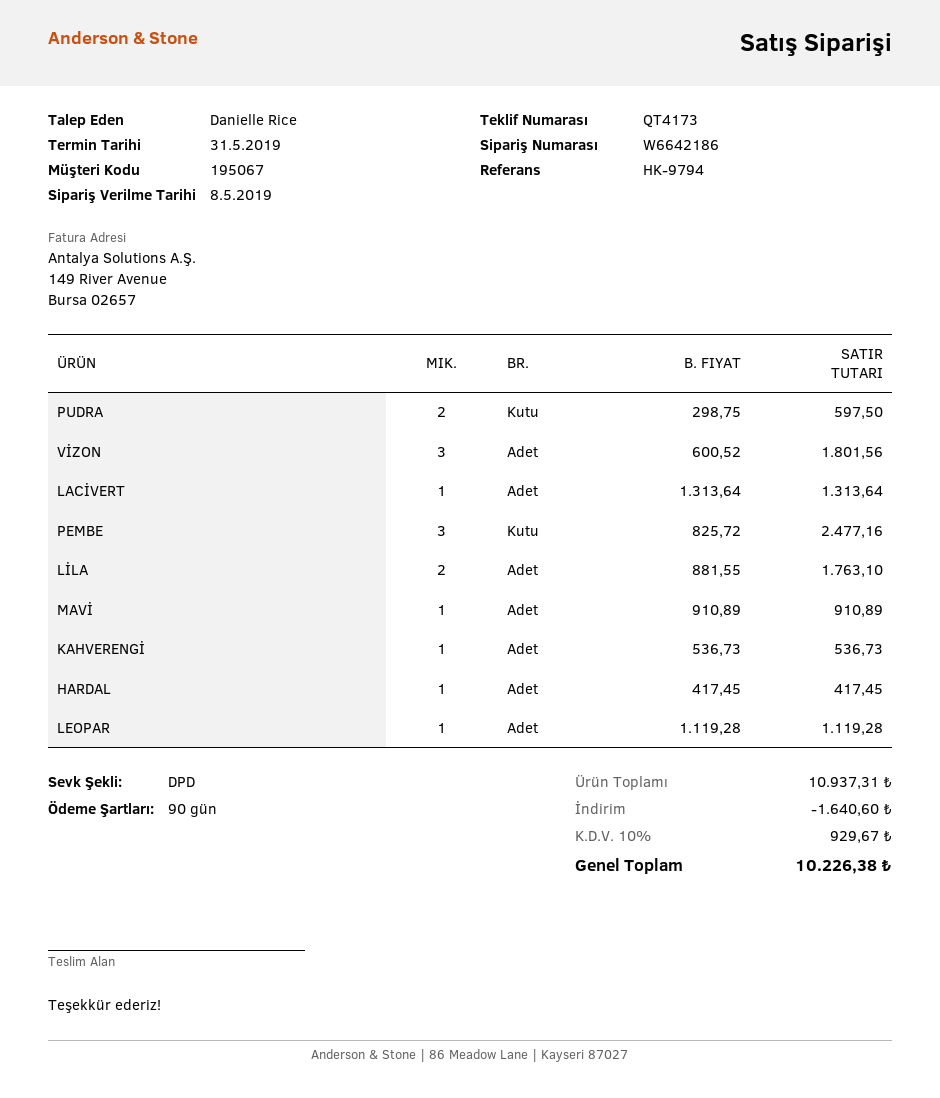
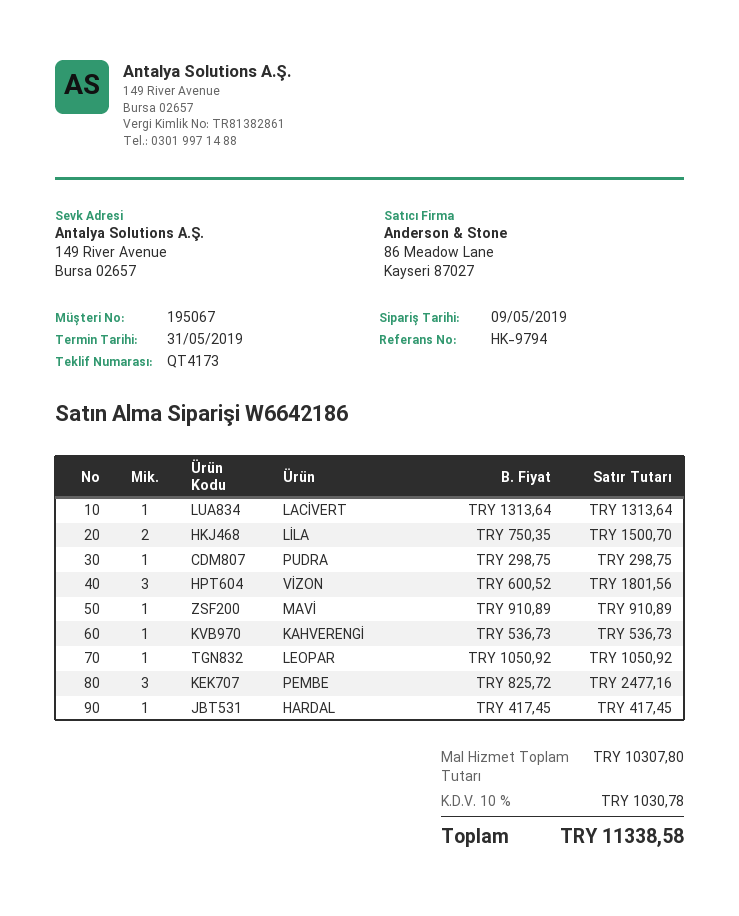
order date: 2019-05-08 -> 2019-05-09
PUDRA: 2 x 298.75 = 597.50 -> 1 x 298.75 = 298.75
LİLA: 2 x 881.55 = 1763.10 -> 2 x 750.35 = 1500.70
LEOPAR: 1 x 1119.28 = 1119.28 -> 1 x 1050.92 = 1050.92
subtotal: 10937.31 -> 10307.80
discount: 1640.60 -> none
tax: 10% = 929.67 -> 10% = 1030.78
total: 10226.38 -> 11338.58

